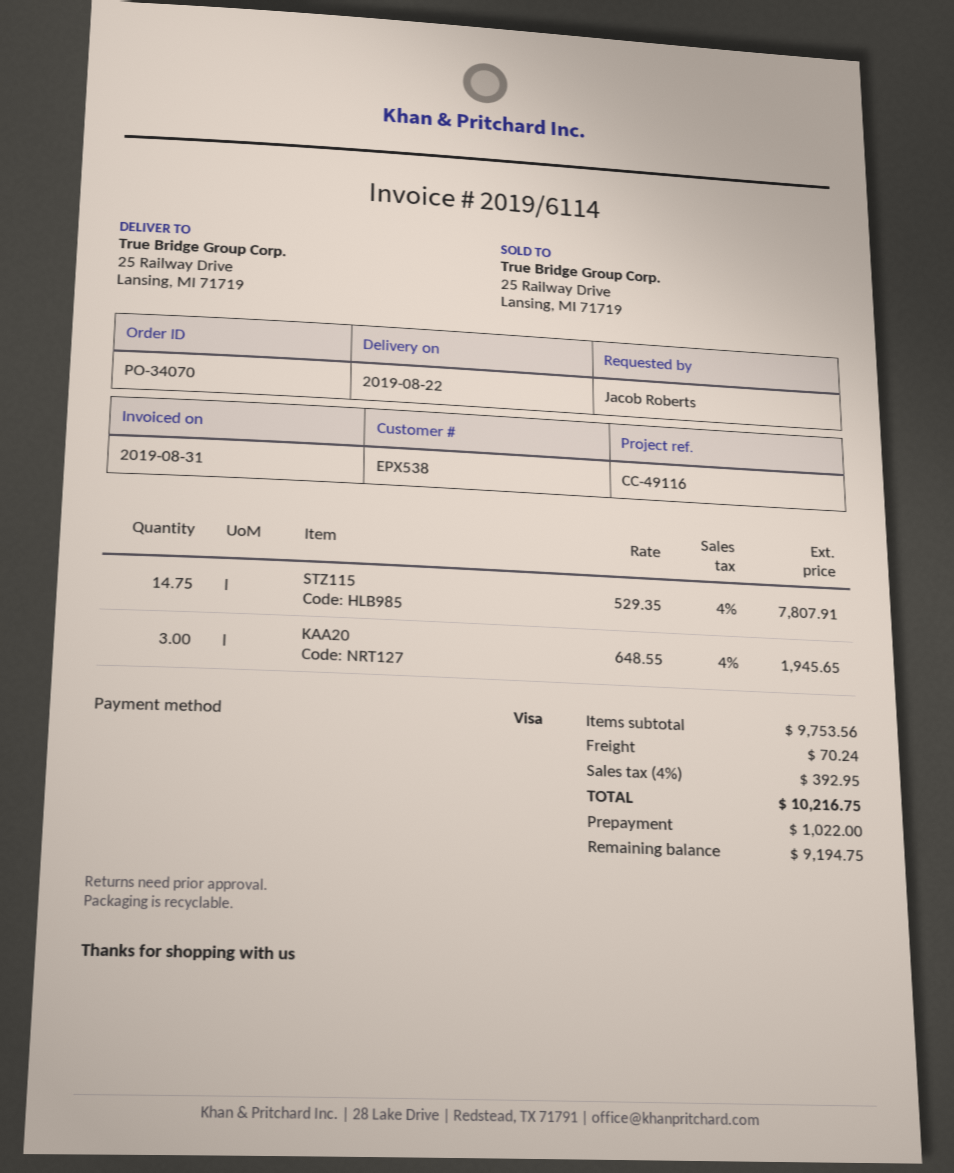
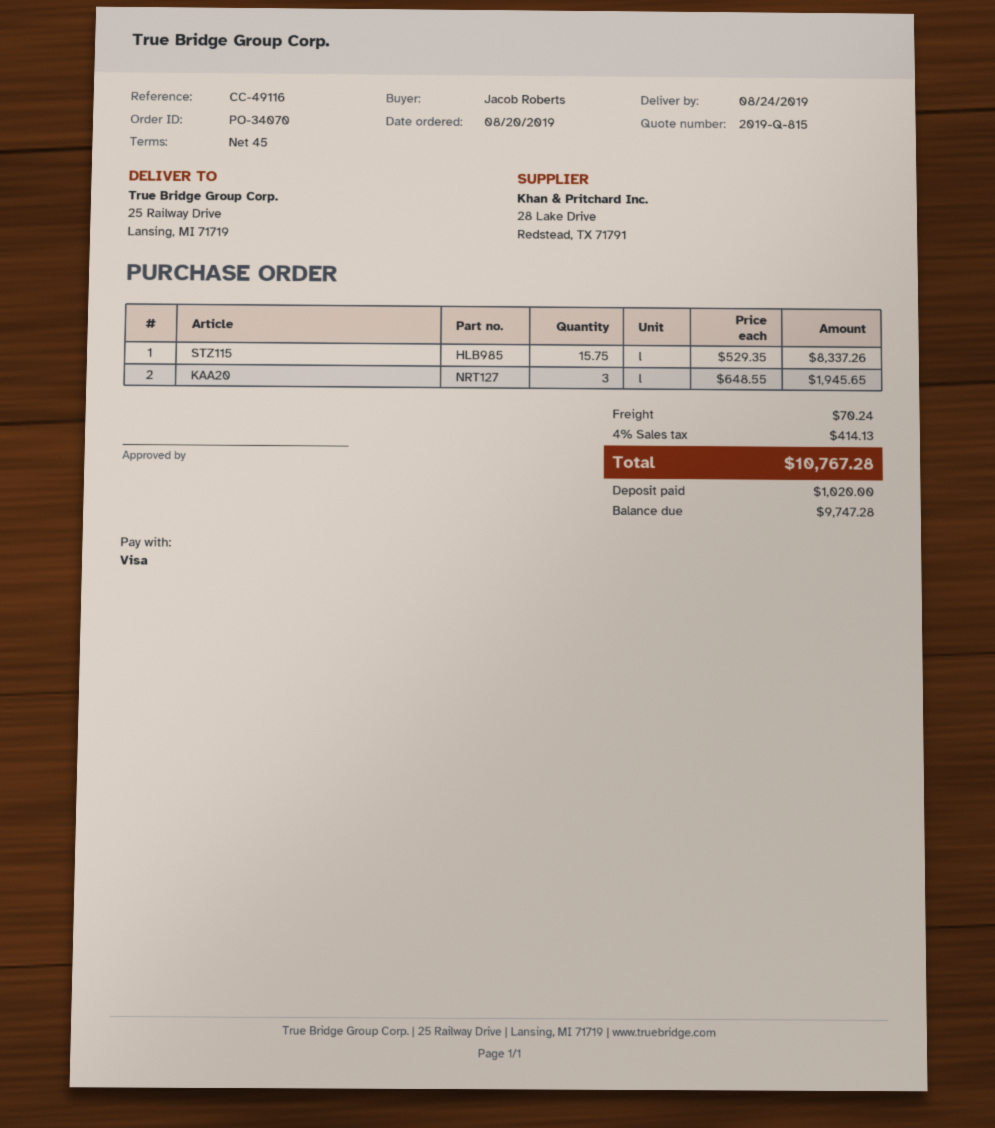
delivery date: 2019-08-22 -> 2019-08-24
STZ115: 14.75 x 529.35 = 7807.91 -> 15.75 x 529.35 = 8337.26
tax: 4% = 392.95 -> 4% = 414.13
total: 10216.75 -> 10767.28
deposit: 1022.00 -> 1020.00
balance: 9194.75 -> 9747.28

